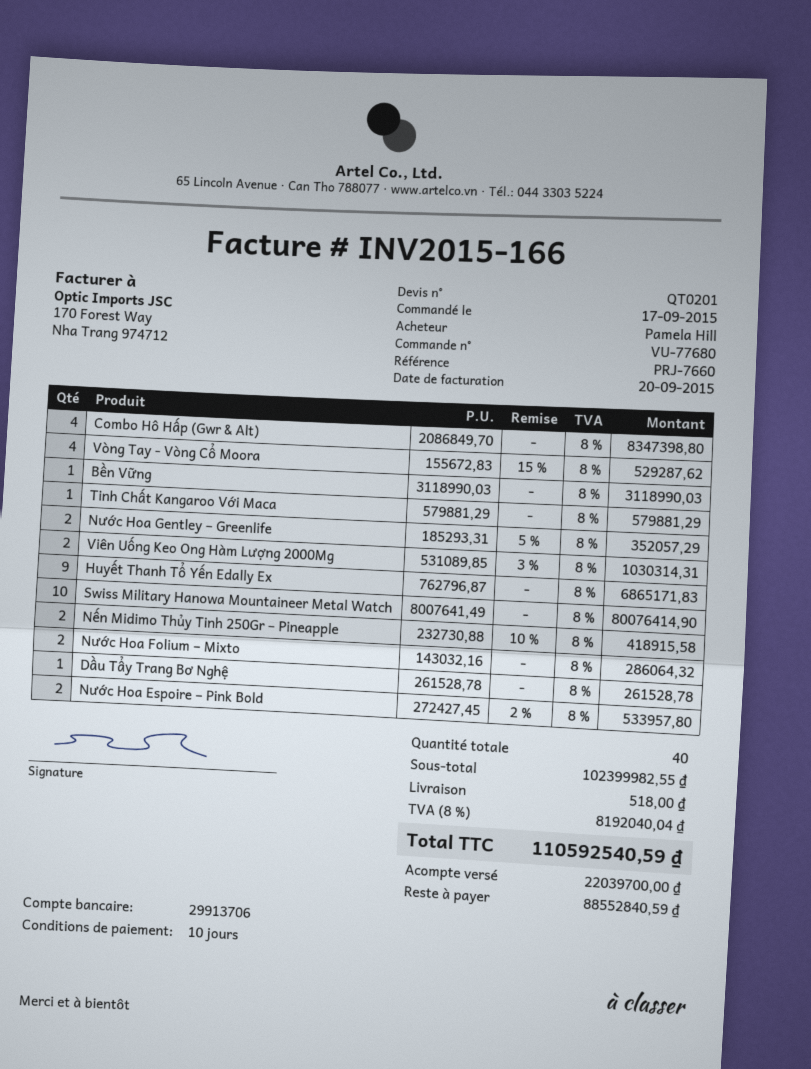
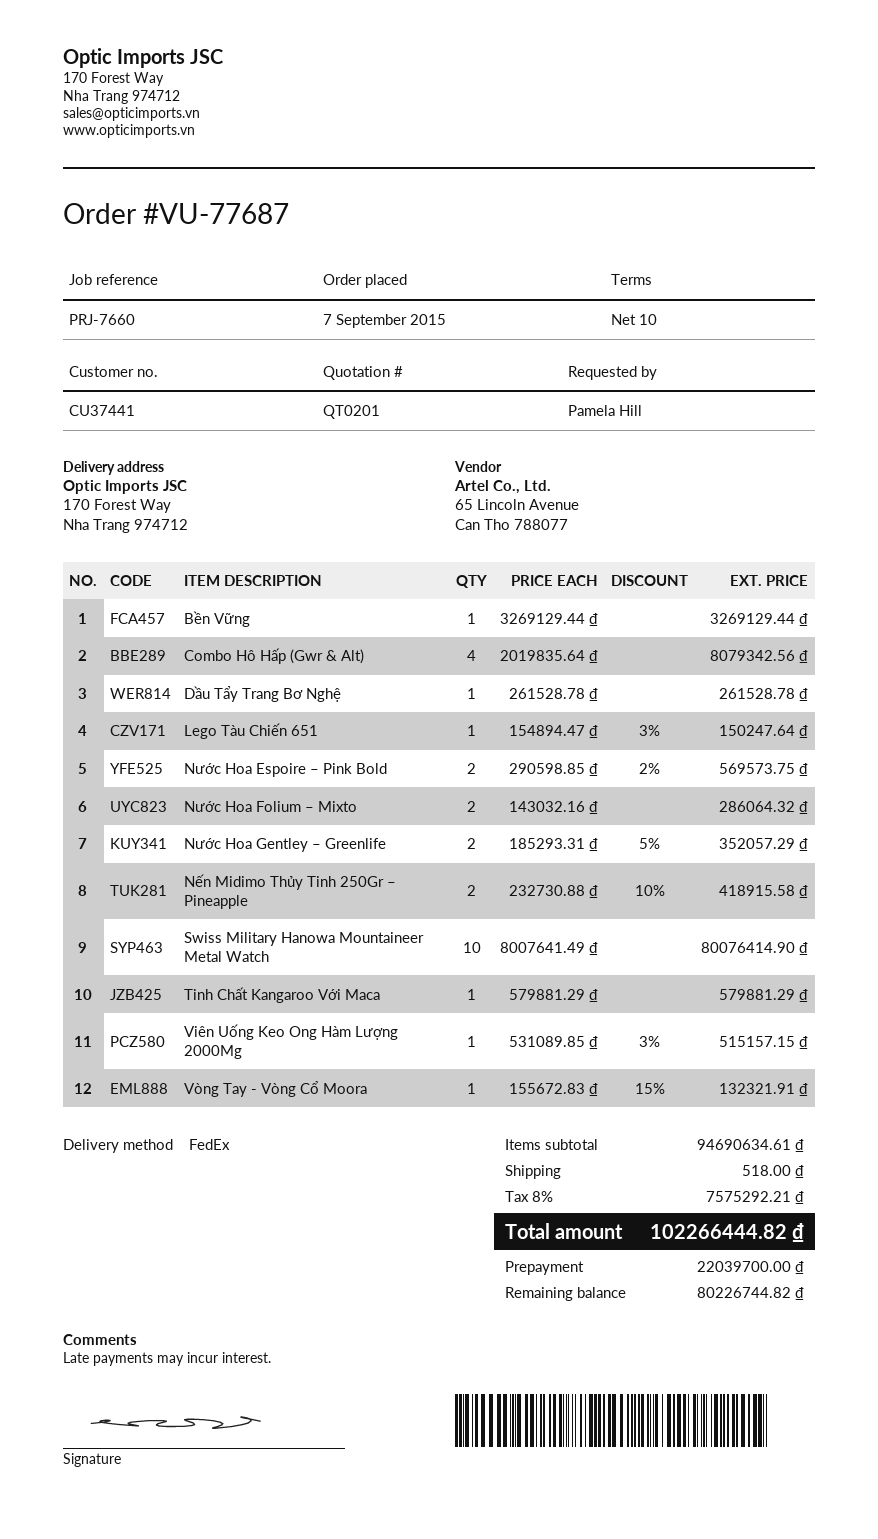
order number: VU-77680 -> VU-77687
order date: 2015-09-17 -> 2015-09-07
Combo Hô Hấp (Gwr & Alt): 4 x 2086849.70 = 8347398.80 -> 4 x 2019835.64 = 8079342.56
Vòng Tay - Vòng Cổ Moora: 4 x 155672.83 - 15% = 529287.62 -> 1 x 155672.83 - 15% = 132321.91
Bền Vững: 1 x 3118990.03 = 3118990.03 -> 1 x 3269129.44 = 3269129.44
Viên Uống Keo Ong Hàm Lượng 2000Mg: 2 x 531089.85 - 3% = 1030314.31 -> 1 x 531089.85 - 3% = 515157.15
Huyết Thanh Tổ Yến Edally Ex: 9 x 762796.87 = 6865171.83 -> none
Nước Hoa Espoire – Pink Bold: 2 x 272427.45 - 2% = 533957.80 -> 2 x 290598.85 - 2% = 569573.75
Lego Tàu Chiến 651: none -> 1 x 154894.47 - 3% = 150247.64
subtotal: 102399982.55 -> 94690634.61
tax: 8% = 8192040.04 -> 8% = 7575292.21
total: 110592540.59 -> 102266444.82
balance: 88552840.59 -> 80226744.82

